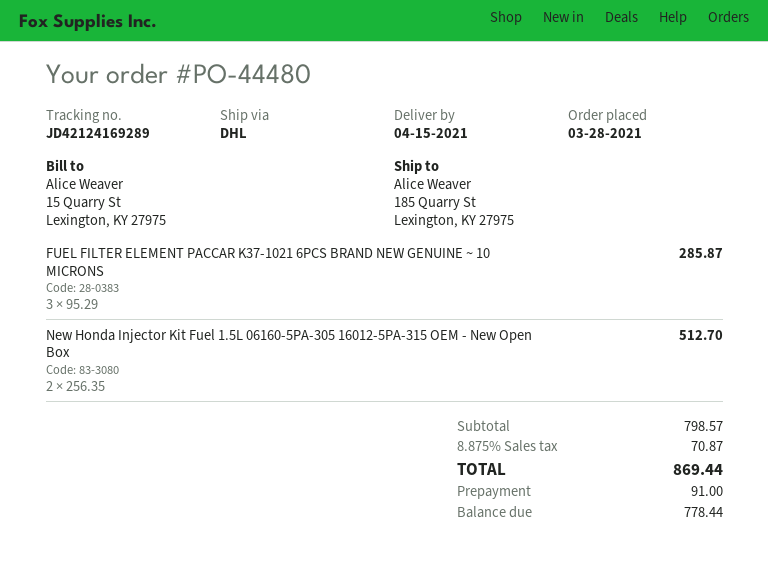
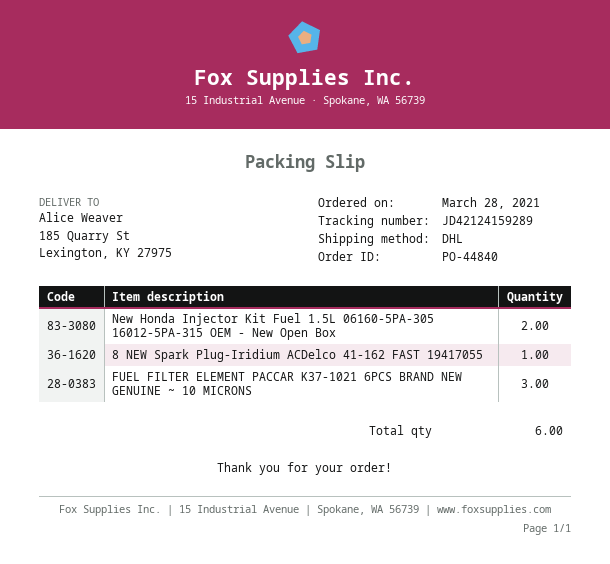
order number: PO-44480 -> PO-44840
tracking number: JD42124169289 -> JD42124159289
8 NEW Spark Plug-Iridium ACDelco 41-162 FAST 19417055: none -> 1

